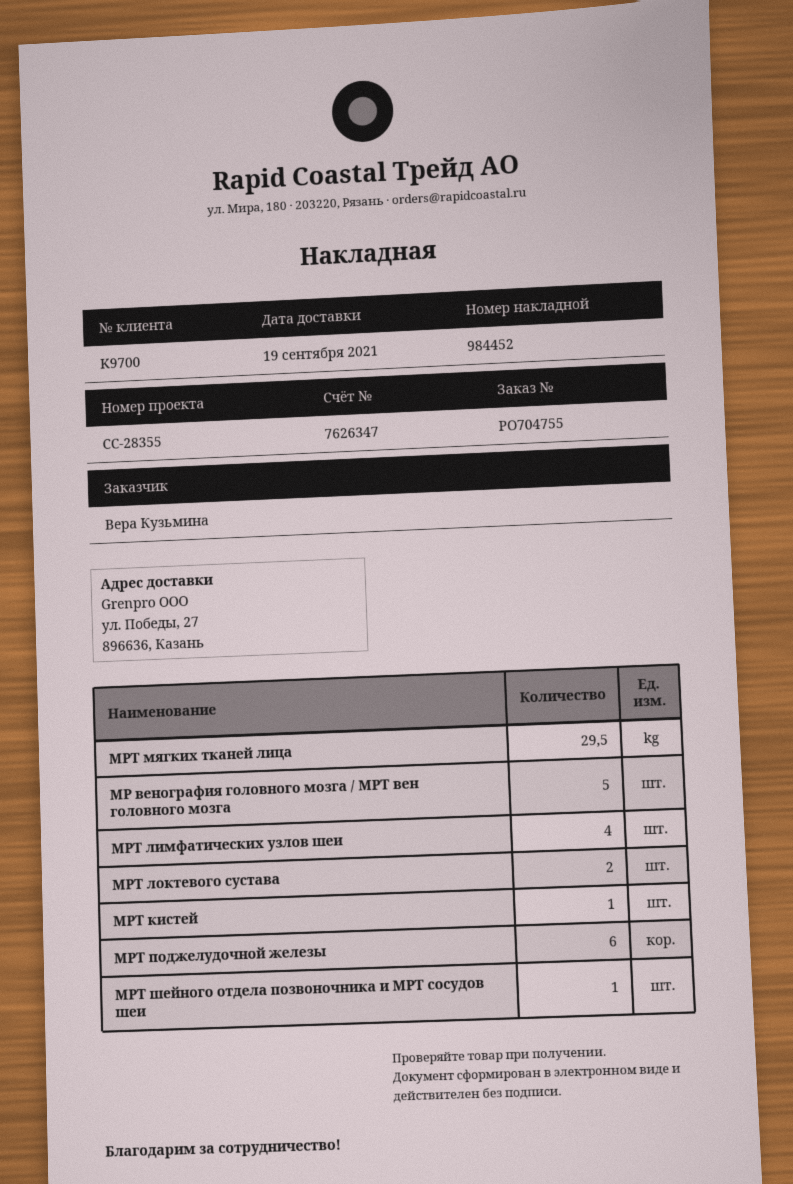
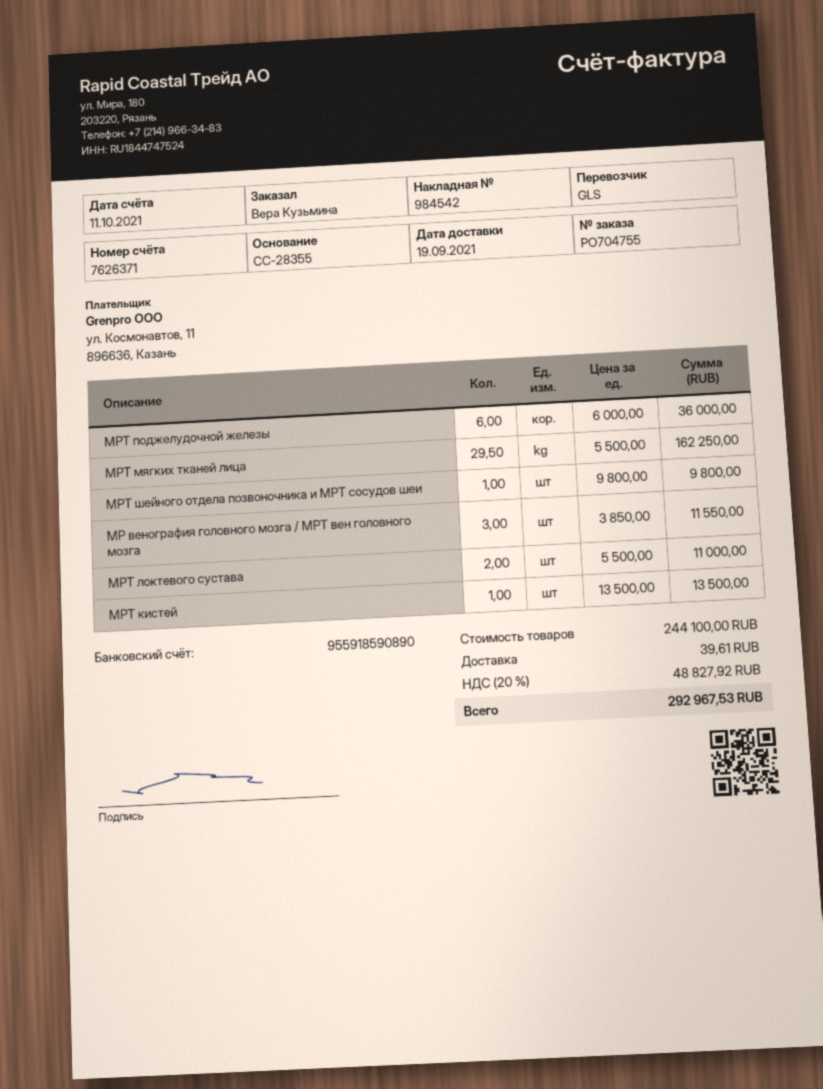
delivery note number: 984452 -> 984542
invoice number: 7626347 -> 7626371
МР венография головного мозга / МРТ вен головного мозга: 5 -> 3
МРТ лимфатических узлов шеи: 4 -> none

